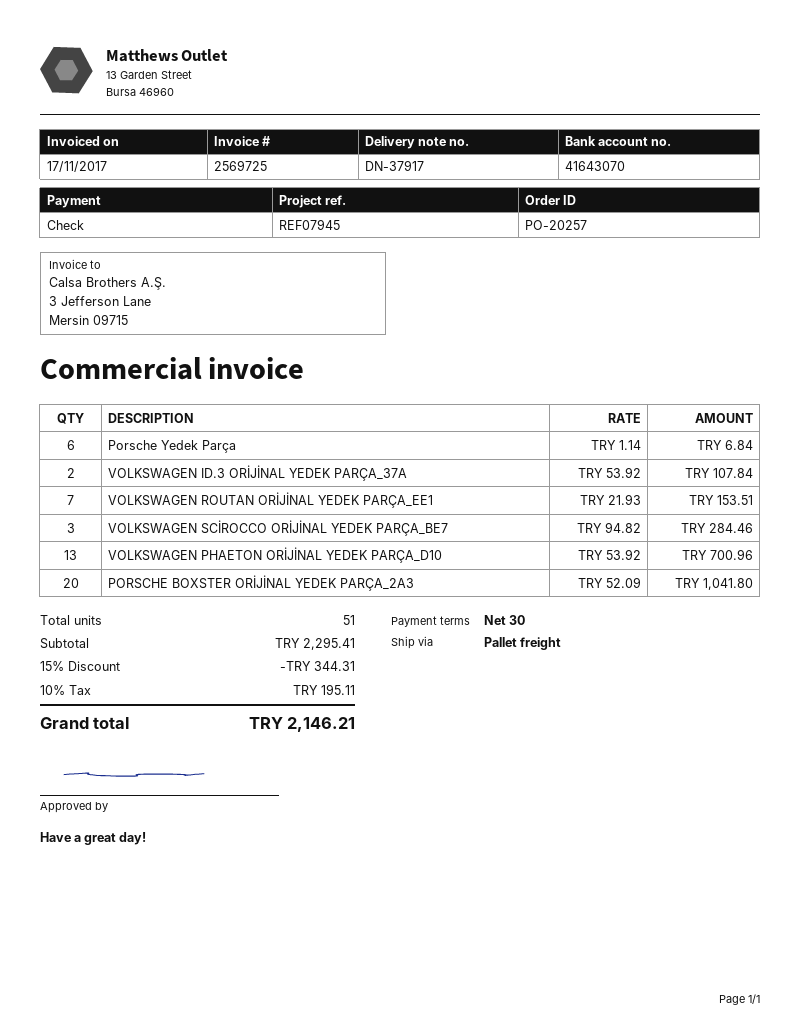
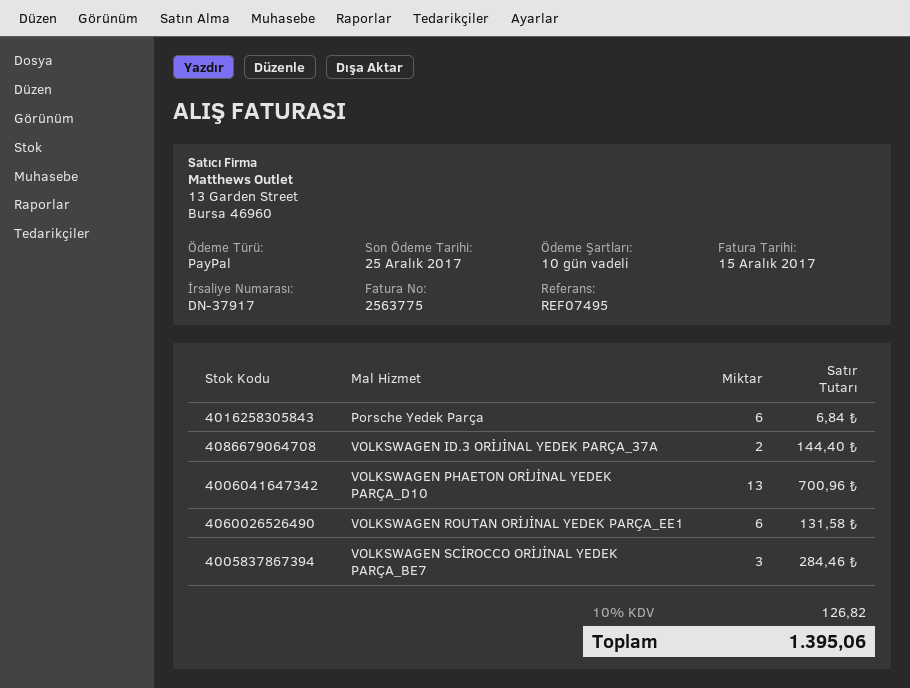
invoice number: 2569725 -> 2563775
invoice date: 2017-11-17 -> 2017-12-15
payment terms: 30 days -> 10 days
reference: REF07945 -> REF07495
payment method: cheque -> PayPal
VOLKSWAGEN ID.3 ORİJİNAL YEDEK PARÇA_37A: 2 for 107.84 -> 2 for 144.40
VOLKSWAGEN ROUTAN ORİJİNAL YEDEK PARÇA_EE1: 7 for 153.51 -> 6 for 131.58
PORSCHE BOXSTER ORİJİNAL YEDEK PARÇA_2A3: 20 for 1041.80 -> none
discount: 15% = 344.31 -> none
tax: 10% = 195.11 -> 10% = 126.82
total: 2146.21 -> 1395.06

